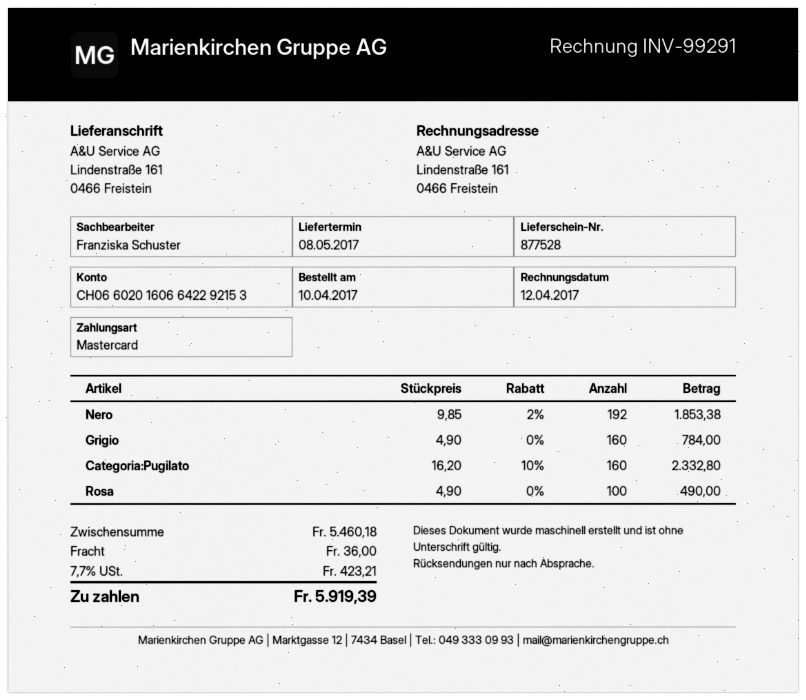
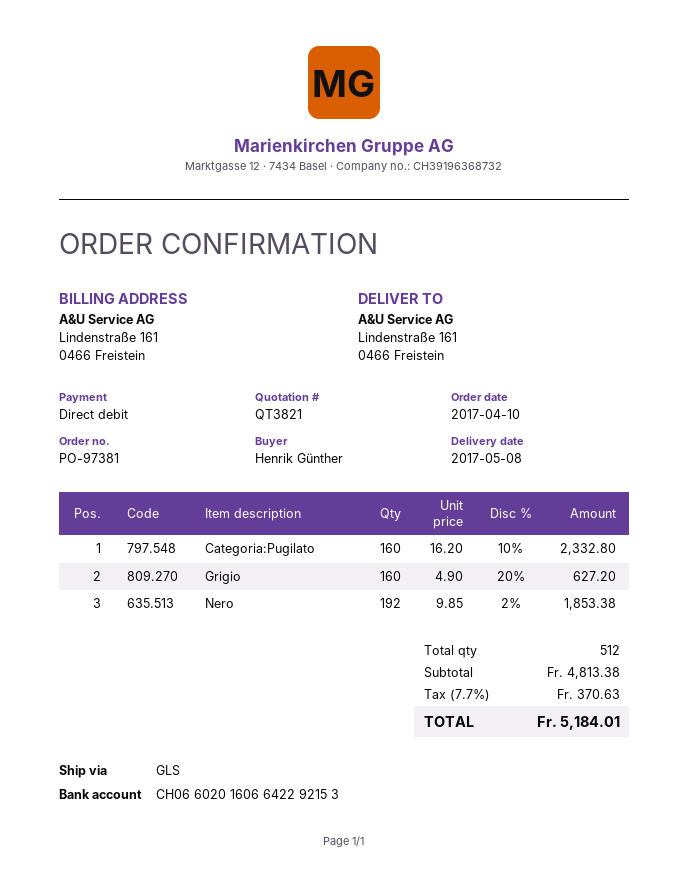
payment method: Mastercard -> direct debit
Grigio: 160 x 4.90 = 784.00 -> 160 x 4.90 - 20% = 627.20
Rosa: 100 x 4.90 = 490.00 -> none
subtotal: 5460.18 -> 4813.38
shipping: 36.00 -> none
tax: 7.7% = 423.21 -> 7.7% = 370.63
total: 5919.39 -> 5184.01

